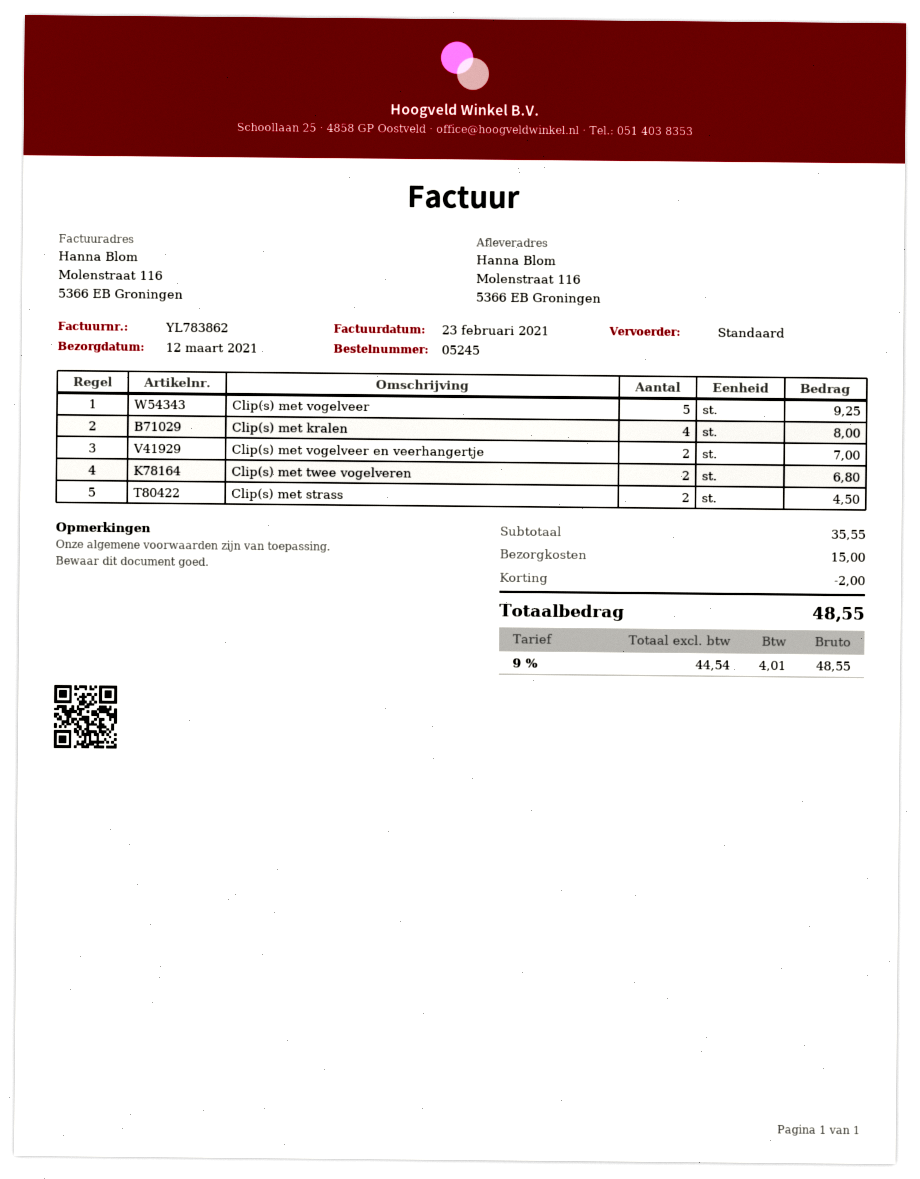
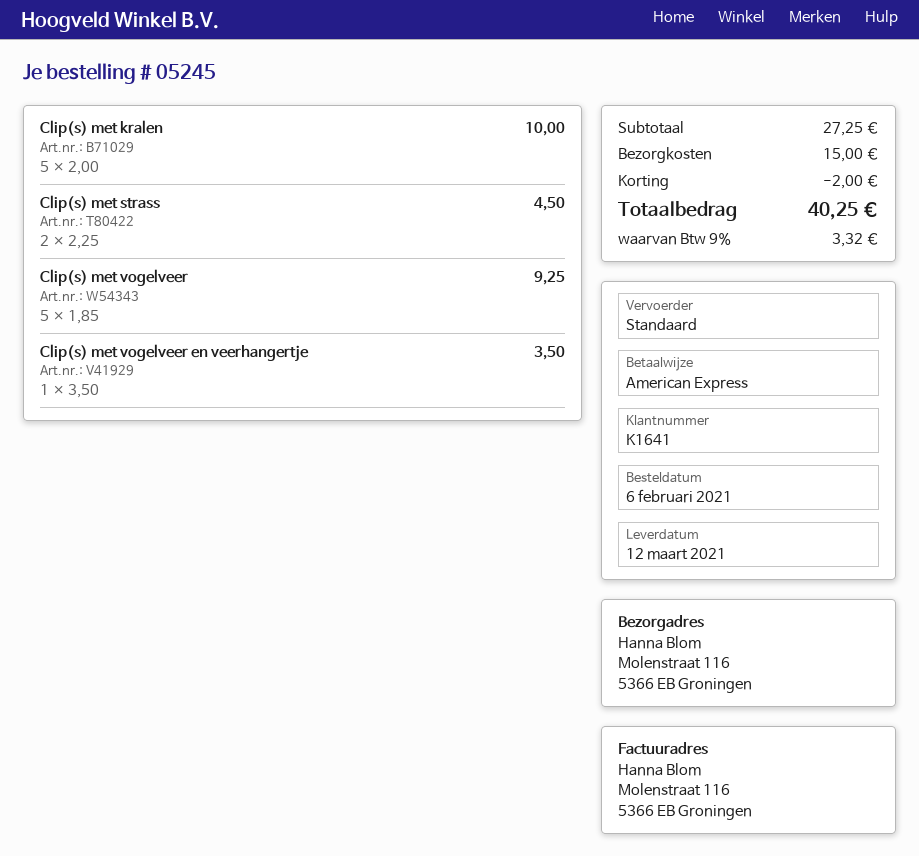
Clip(s) met kralen: 4 for 8.00 -> 5 for 10.00
Clip(s) met vogelveer en veerhangertje: 2 for 7.00 -> 1 for 3.50
Clip(s) met twee vogelveren: 2 for 6.80 -> none
subtotal: 35.55 -> 27.25
tax: 9% = 4.01 -> 9% = 3.32
total: 48.55 -> 40.25

